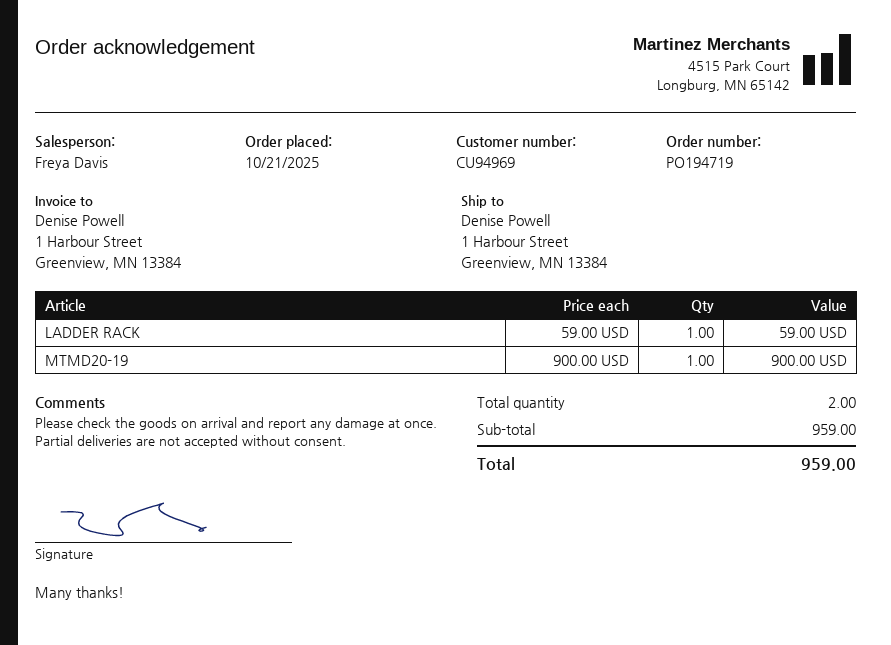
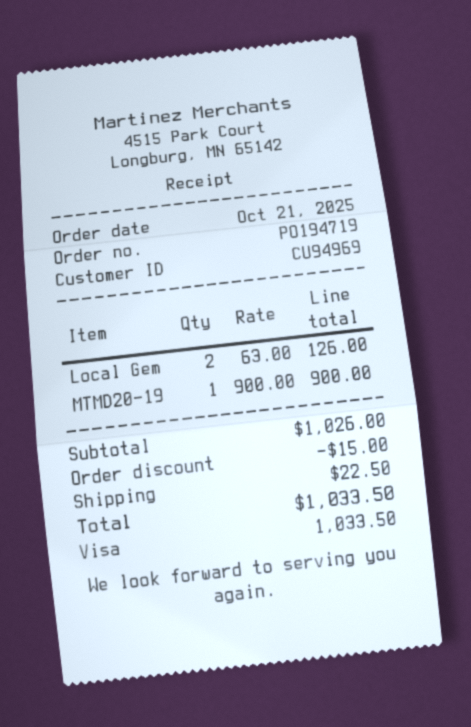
LADDER RACK: 1 x 59.00 = 59.00 -> none
Local Gem: none -> 2 x 63.00 = 126.00
subtotal: 959.00 -> 1026.00
discount: none -> 15.00
shipping: none -> 22.50
total: 959.00 -> 1033.50

